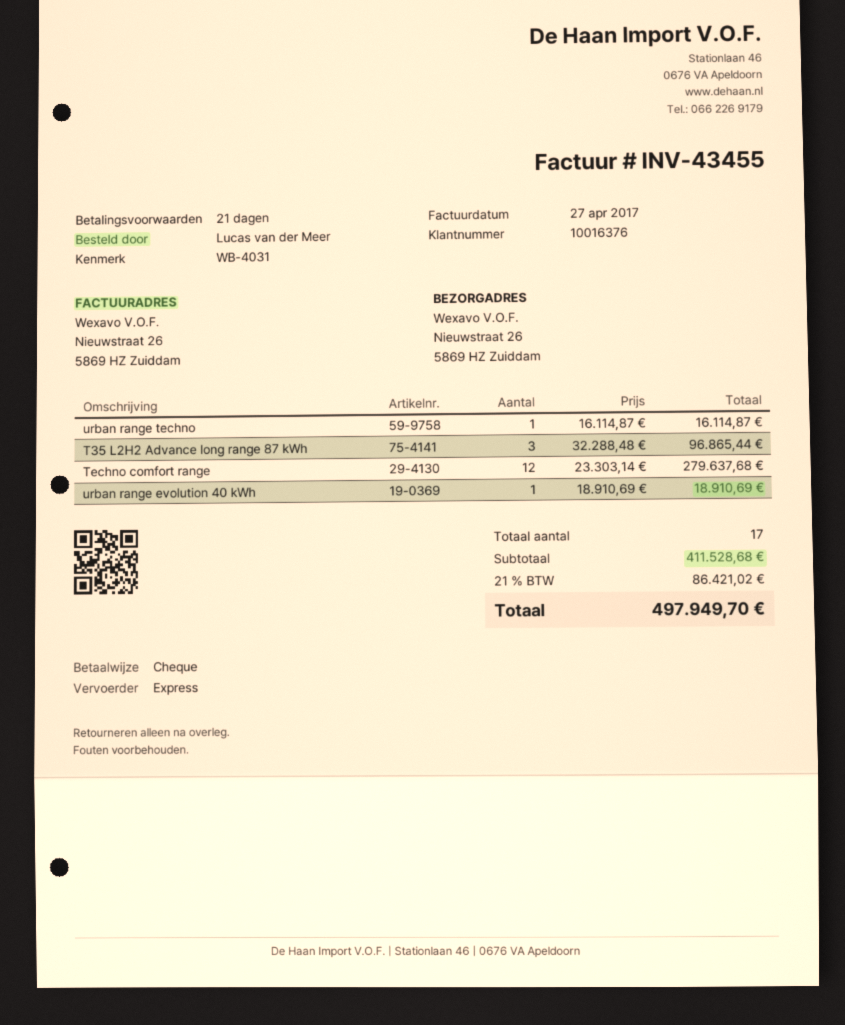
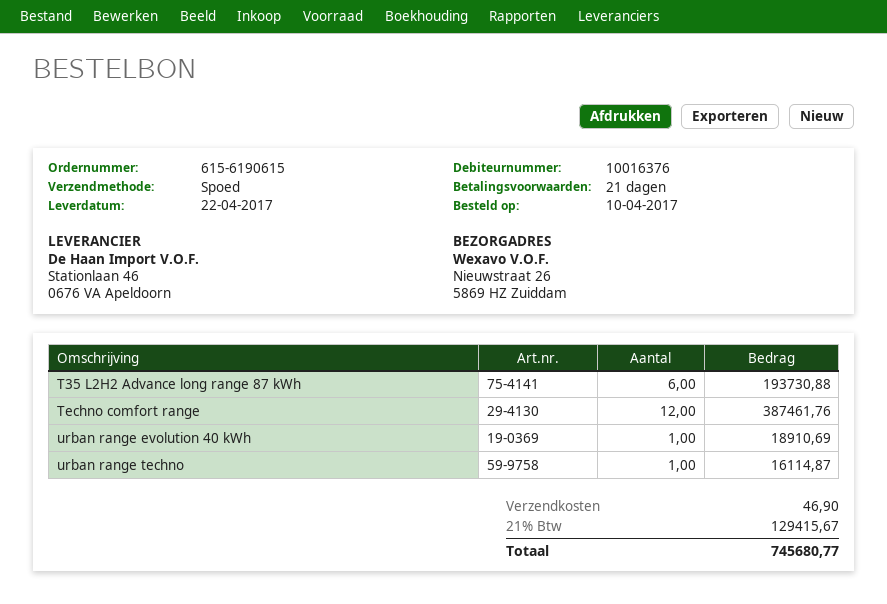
T35 L2H2 Advance long range 87 kWh: 3 for 96865.44 -> 6 for 193730.88
Techno comfort range: 12 for 279637.68 -> 12 for 387461.76
shipping: none -> 46.90
tax: 21% = 86421.02 -> 21% = 129415.67
total: 497949.70 -> 745680.77

